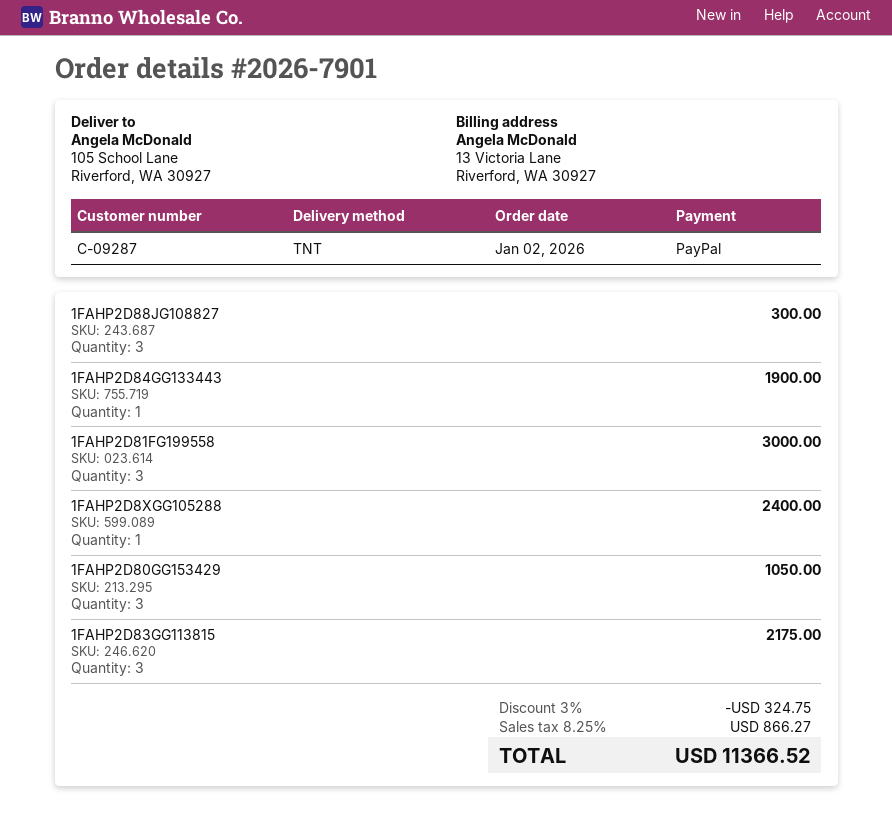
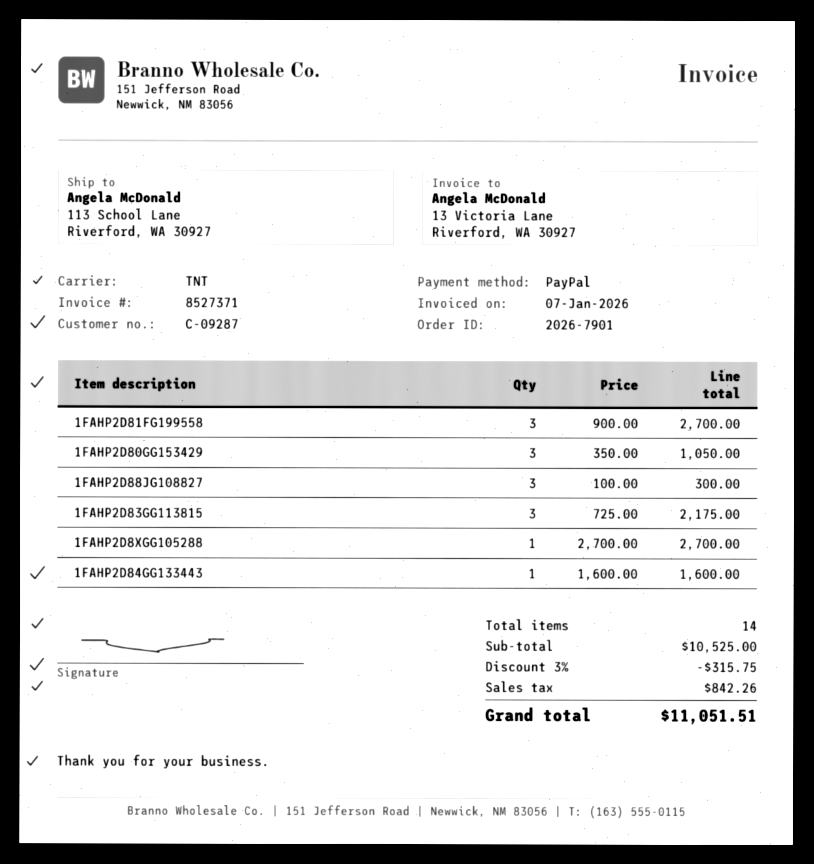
ship to: 105 School Lane, Riverford, WA 30927 -> 113 School Lane, Riverford, WA 30927
1FAHP2D84GG133443: 1 for 1900.00 -> 1 for 1600.00
1FAHP2D81FG199558: 3 for 3000.00 -> 3 for 2700.00
1FAHP2D8XGG105288: 1 for 2400.00 -> 1 for 2700.00
discount: 3% = 324.75 -> 3% = 315.75
tax: 866.27 -> 842.26
total: 11366.52 -> 11051.51

